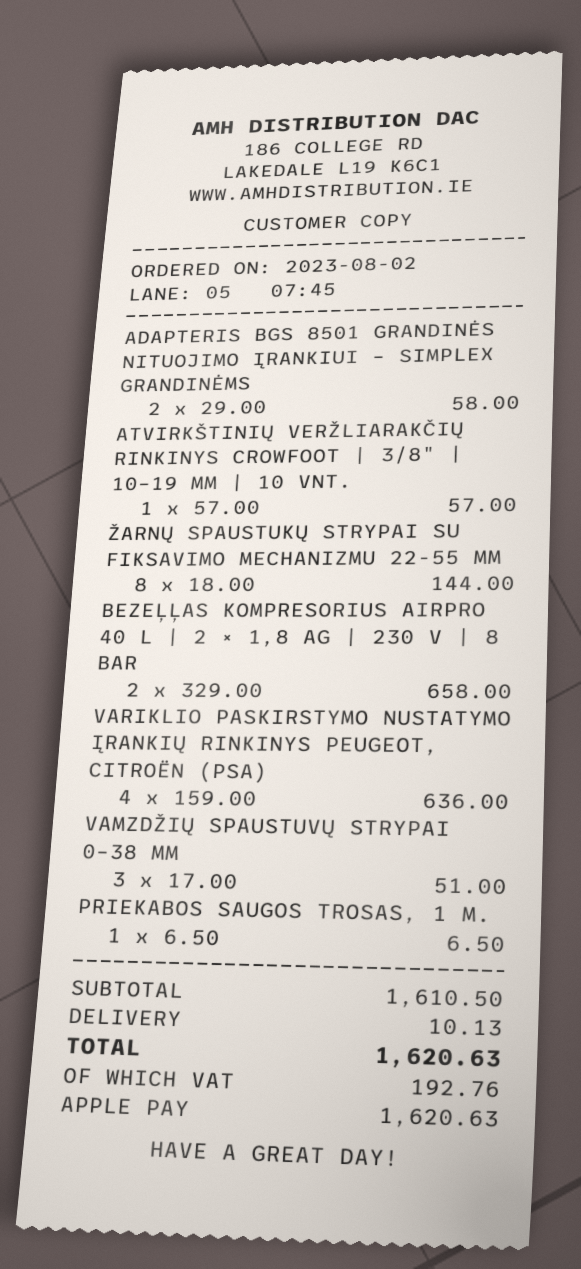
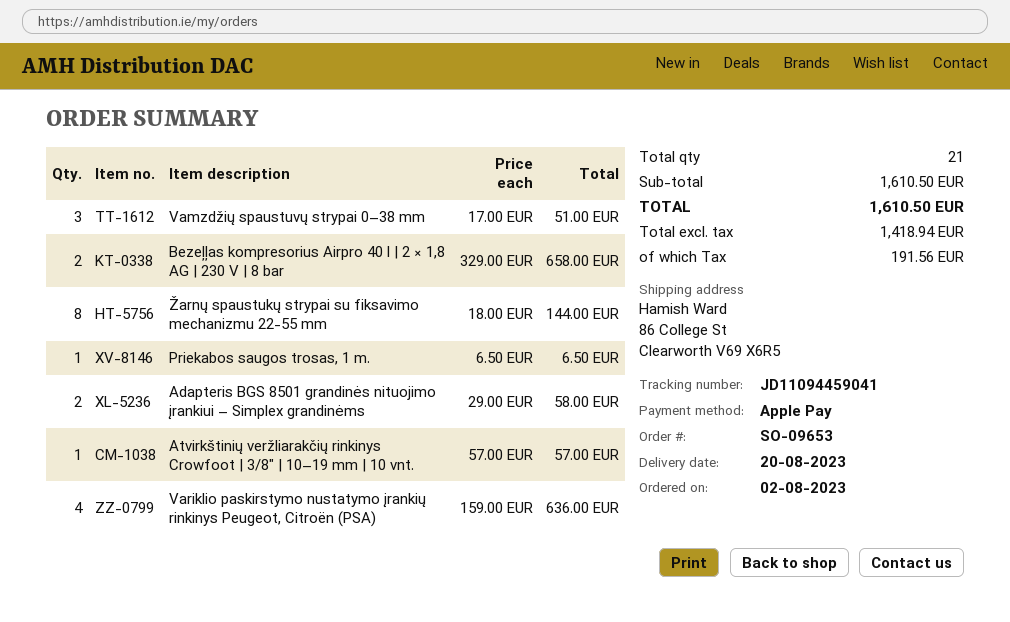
shipping: 10.13 -> none
tax: 192.76 -> 191.56
total: 1620.63 -> 1610.50

